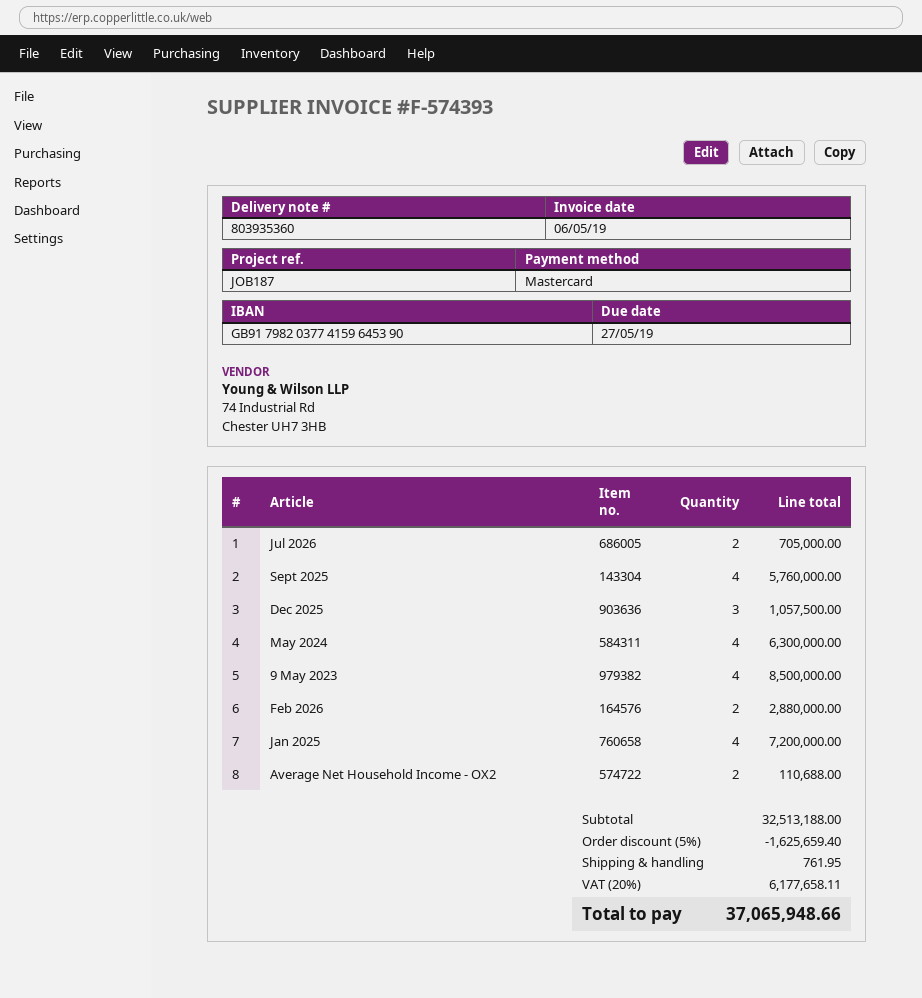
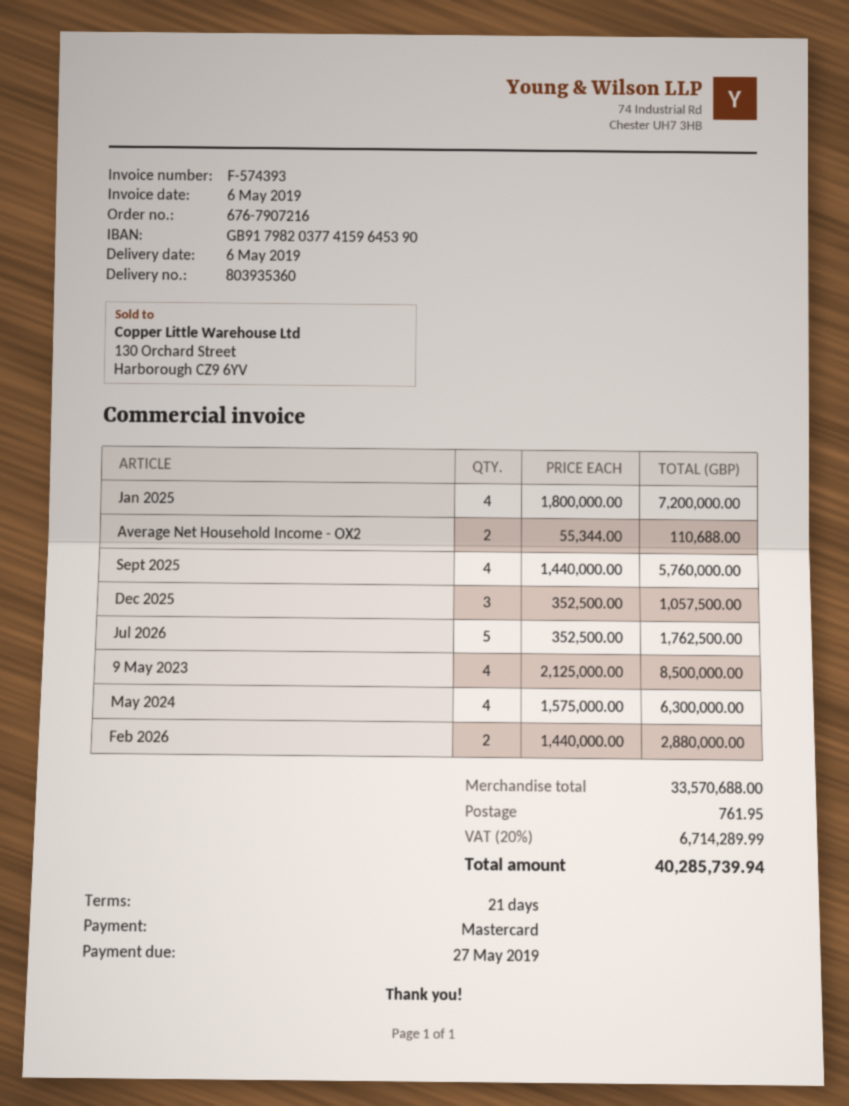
Jul 2026: 2 for 705000.00 -> 5 for 1762500.00
subtotal: 32513188.00 -> 33570688.00
discount: 5% = 1625659.40 -> none
tax: 20% = 6177658.11 -> 20% = 6714289.99
total: 37065948.66 -> 40285739.94

